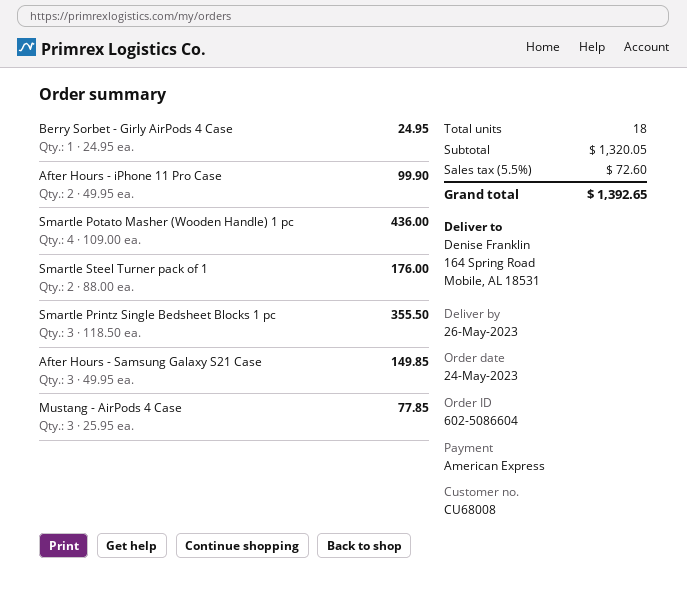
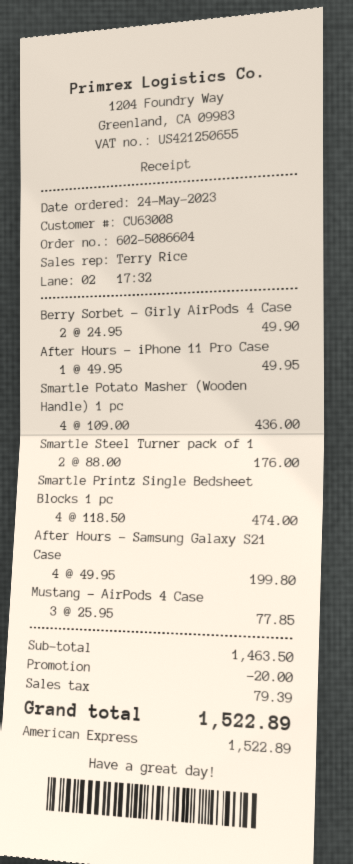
customer number: CU68008 -> CU63008
Berry Sorbet - Girly AirPods 4 Case: 1 x 24.95 = 24.95 -> 2 x 24.95 = 49.90
After Hours - iPhone 11 Pro Case: 2 x 49.95 = 99.90 -> 1 x 49.95 = 49.95
Smartle Printz Single Bedsheet Blocks 1 pc: 3 x 118.50 = 355.50 -> 4 x 118.50 = 474.00
After Hours - Samsung Galaxy S21 Case: 3 x 49.95 = 149.85 -> 4 x 49.95 = 199.80
subtotal: 1320.05 -> 1463.50
discount: none -> 20.00
tax: 72.60 -> 79.39
total: 1392.65 -> 1522.89

